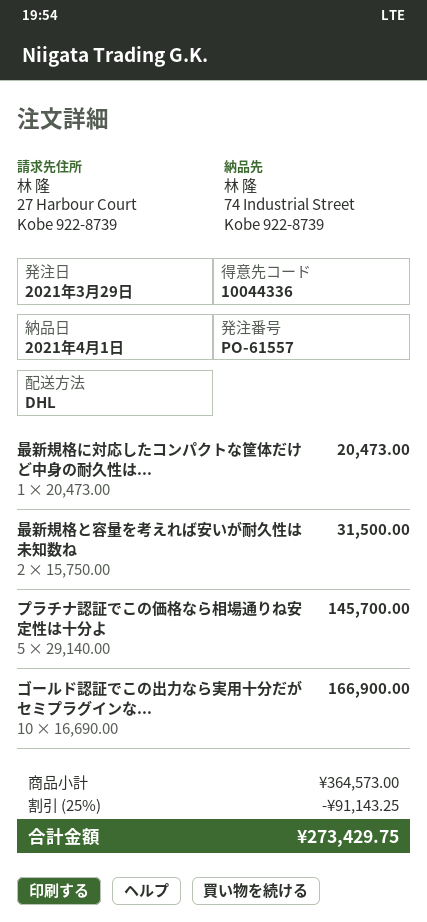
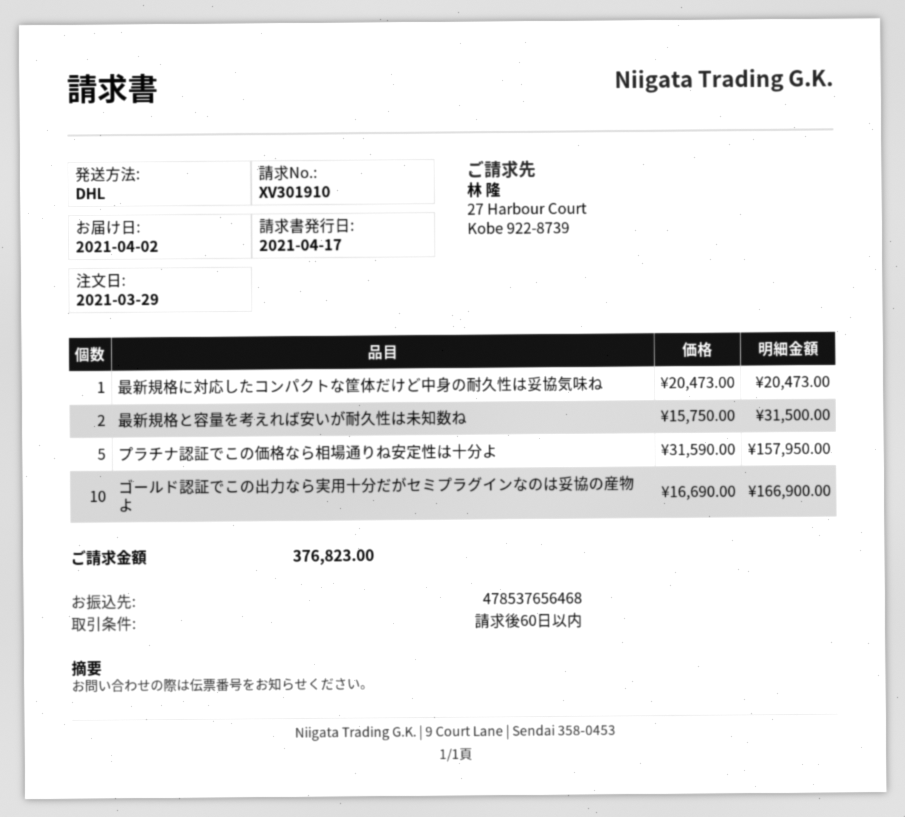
delivery date: 2021-04-01 -> 2021-04-02
プラチナ認証でこの価格なら相場通りね安定性は十分よ: 5 x 29140.00 = 145700.00 -> 5 x 31590.00 = 157950.00
discount: 25% = 91143.25 -> none
total: 273429.75 -> 376823.00

